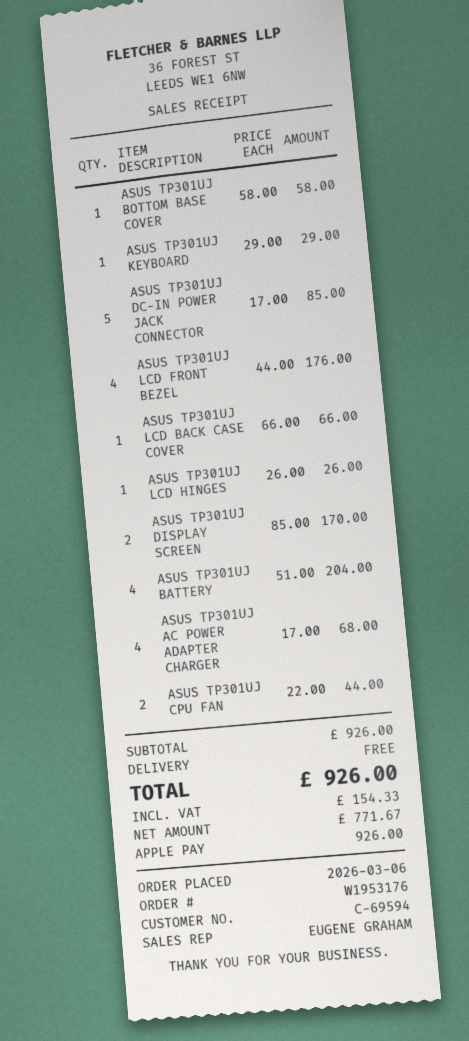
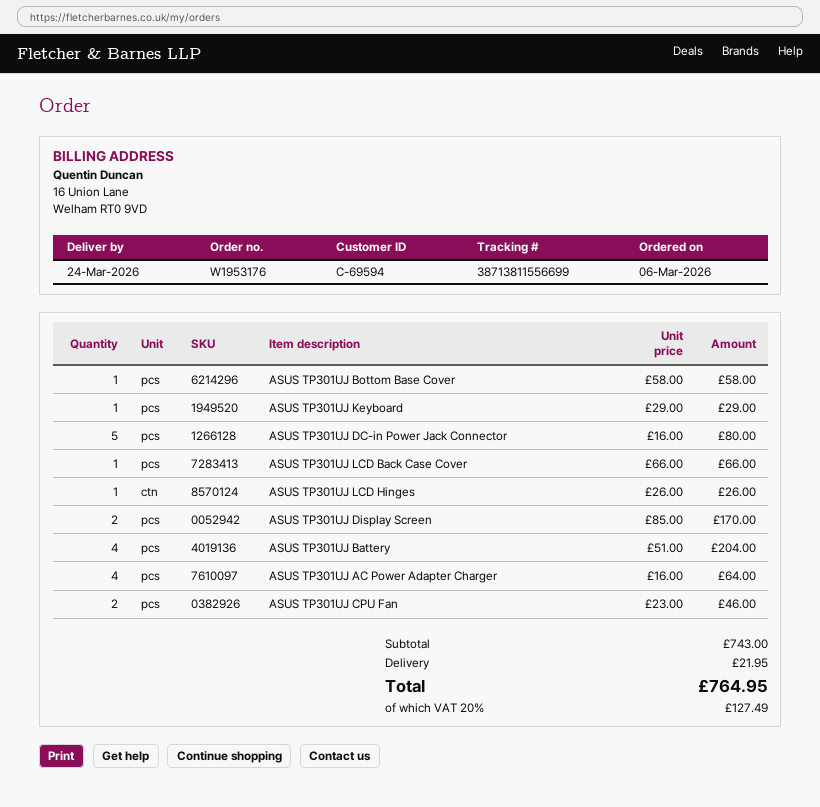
ASUS TP301UJ DC-IN POWER JACK CONNECTOR: 5 x 17.00 = 85.00 -> 5 x 16.00 = 80.00
ASUS TP301UJ LCD FRONT BEZEL: 4 x 44.00 = 176.00 -> none
ASUS TP301UJ AC POWER ADAPTER CHARGER: 4 x 17.00 = 68.00 -> 4 x 16.00 = 64.00
ASUS TP301UJ CPU FAN: 2 x 22.00 = 44.00 -> 2 x 23.00 = 46.00
subtotal: 926.00 -> 743.00
shipping: 0.00 -> 21.95
tax: 154.33 -> 127.49
total: 926.00 -> 764.95

